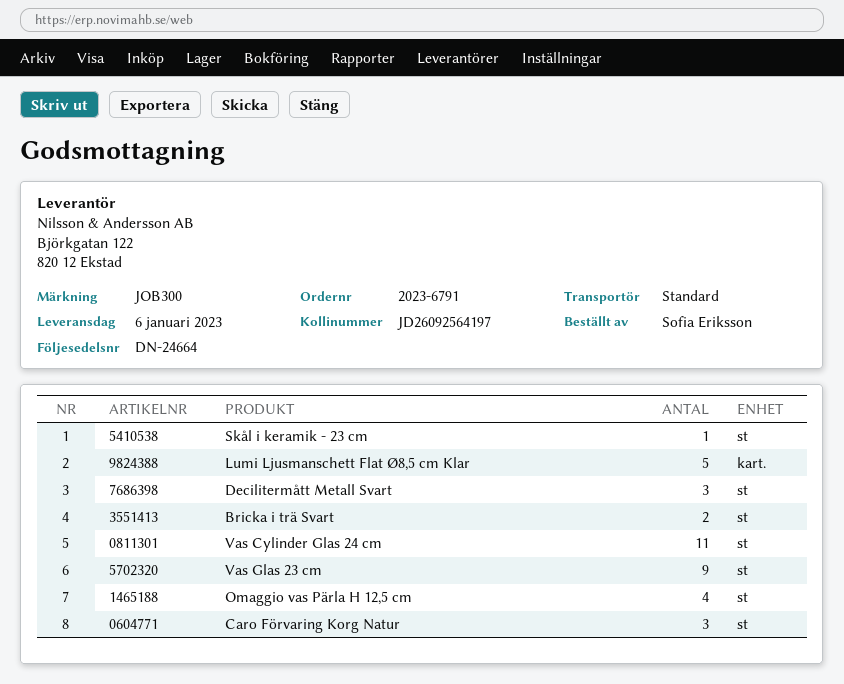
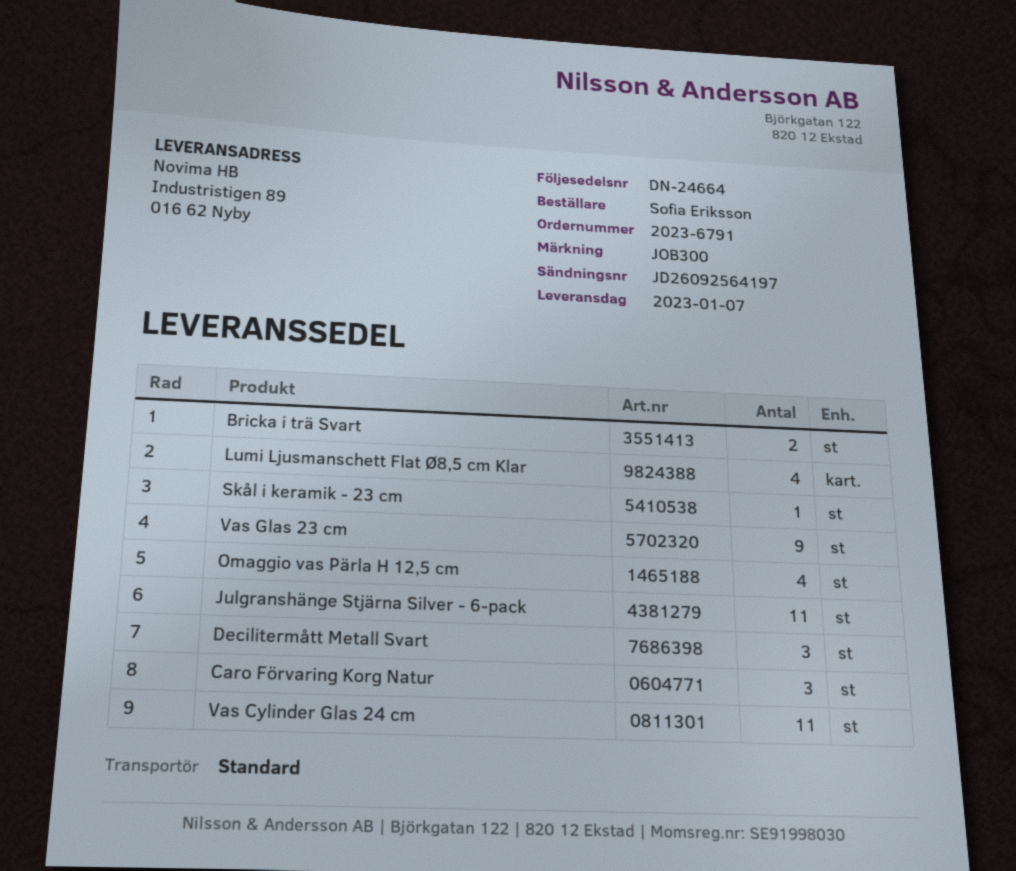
delivery date: 2023-01-06 -> 2023-01-07
Lumi Ljusmanschett Flat Ø8,5 cm Klar: 5 -> 4
Julgranshänge Stjärna Silver - 6-pack: none -> 11

